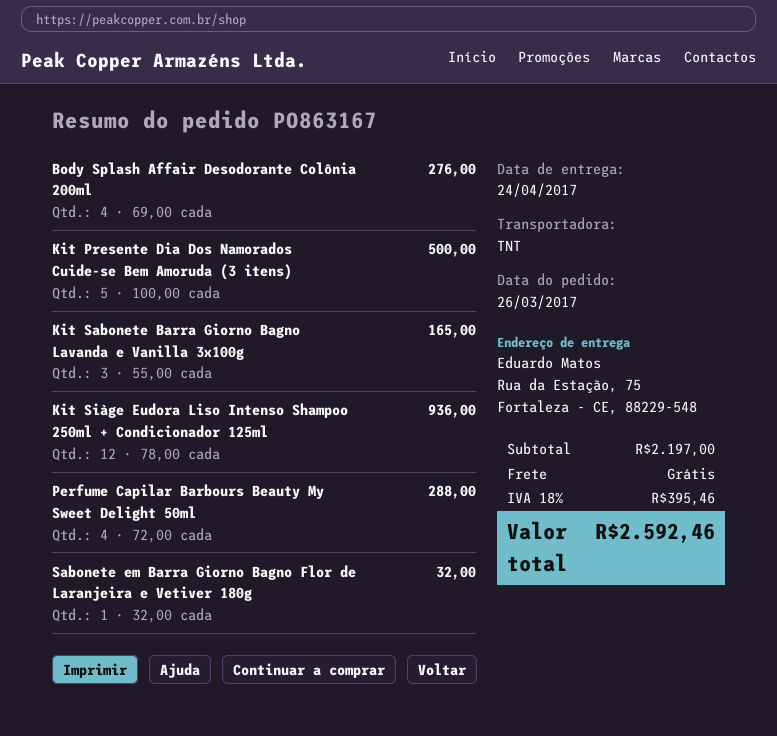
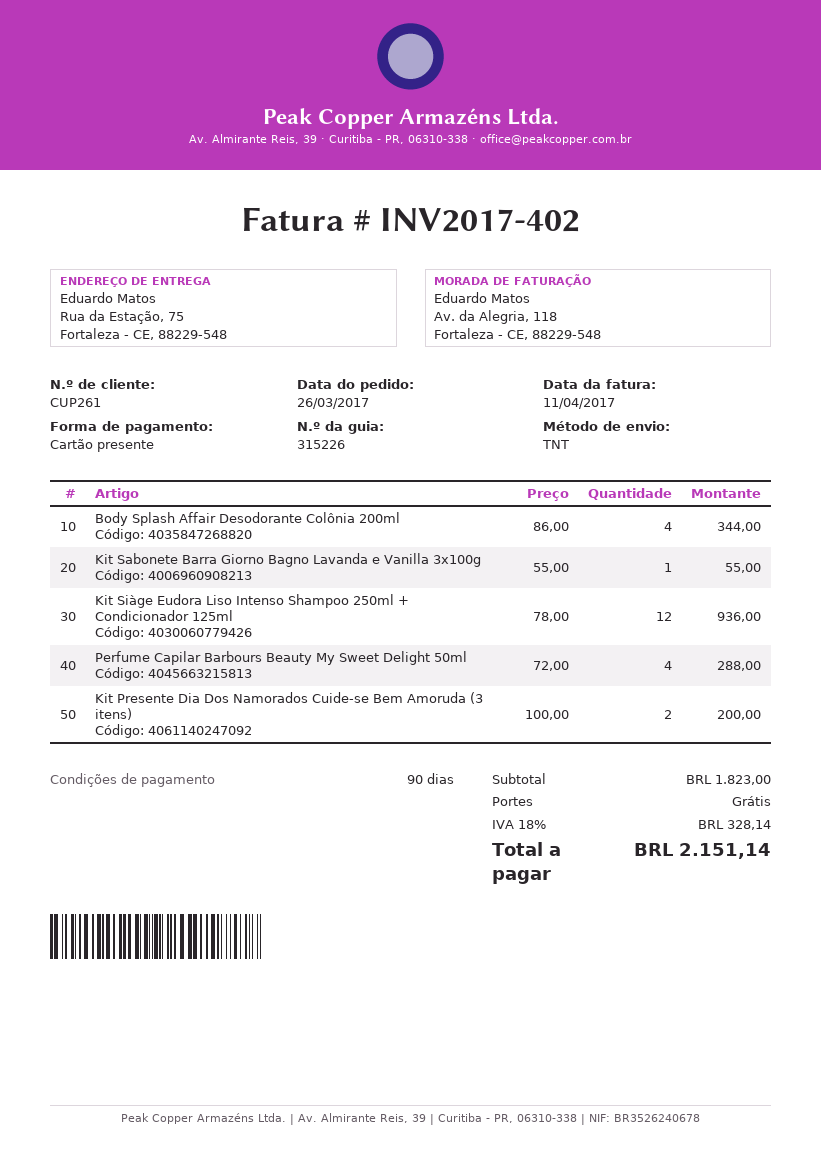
Body Splash Affair Desodorante Colônia 200ml: 4 x 69.00 = 276.00 -> 4 x 86.00 = 344.00
Kit Presente Dia Dos Namorados Cuide-se Bem Amoruda (3 itens): 5 x 100.00 = 500.00 -> 2 x 100.00 = 200.00
Kit Sabonete Barra Giorno Bagno Lavanda e Vanilla 3x100g: 3 x 55.00 = 165.00 -> 1 x 55.00 = 55.00
Sabonete em Barra Giorno Bagno Flor de Laranjeira e Vetiver 180g: 1 x 32.00 = 32.00 -> none
subtotal: 2197.00 -> 1823.00
tax: 18% = 395.46 -> 18% = 328.14
total: 2592.46 -> 2151.14

